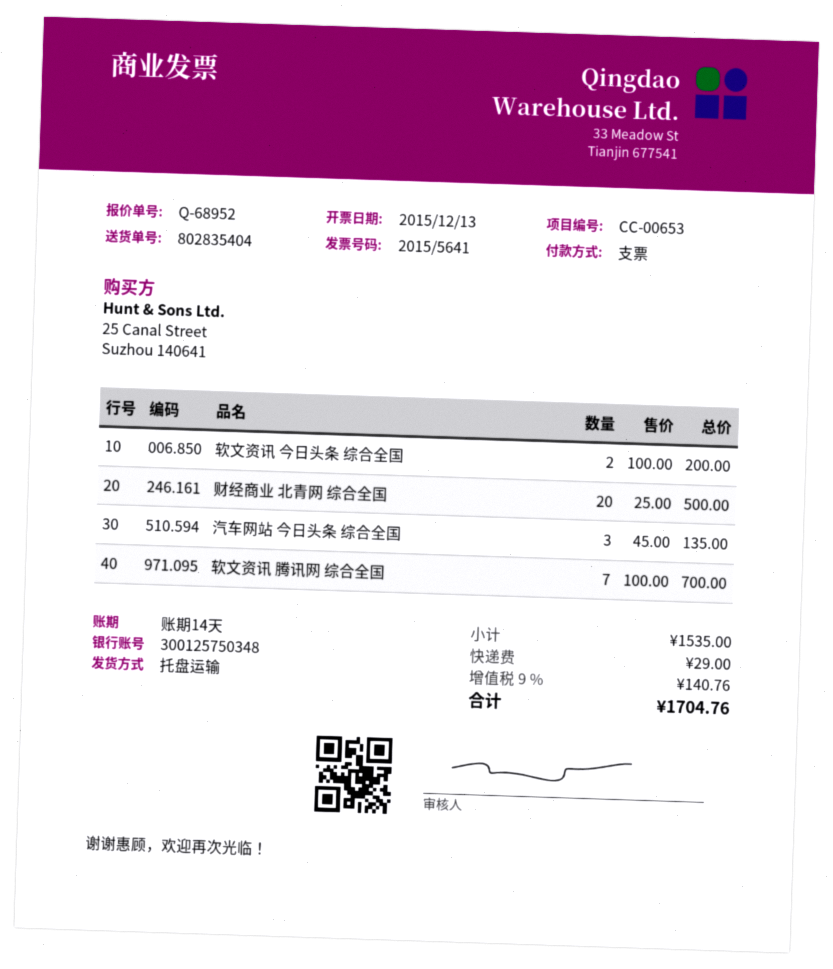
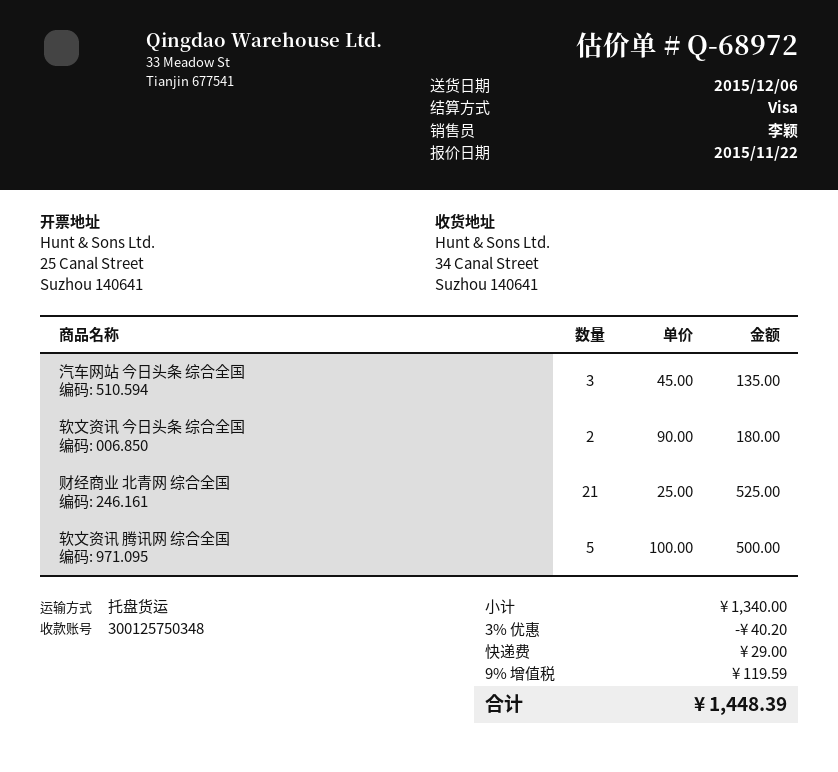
quote number: Q-68952 -> Q-68972
payment method: cheque -> Visa
软文资讯 今日头条 综合全国: 2 x 100.00 = 200.00 -> 2 x 90.00 = 180.00
财经商业 北青网 综合全国: 20 x 25.00 = 500.00 -> 21 x 25.00 = 525.00
软文资讯 腾讯网 综合全国: 7 x 100.00 = 700.00 -> 5 x 100.00 = 500.00
subtotal: 1535.00 -> 1340.00
discount: none -> 3% = 40.20
tax: 9% = 140.76 -> 9% = 119.59
total: 1704.76 -> 1448.39

